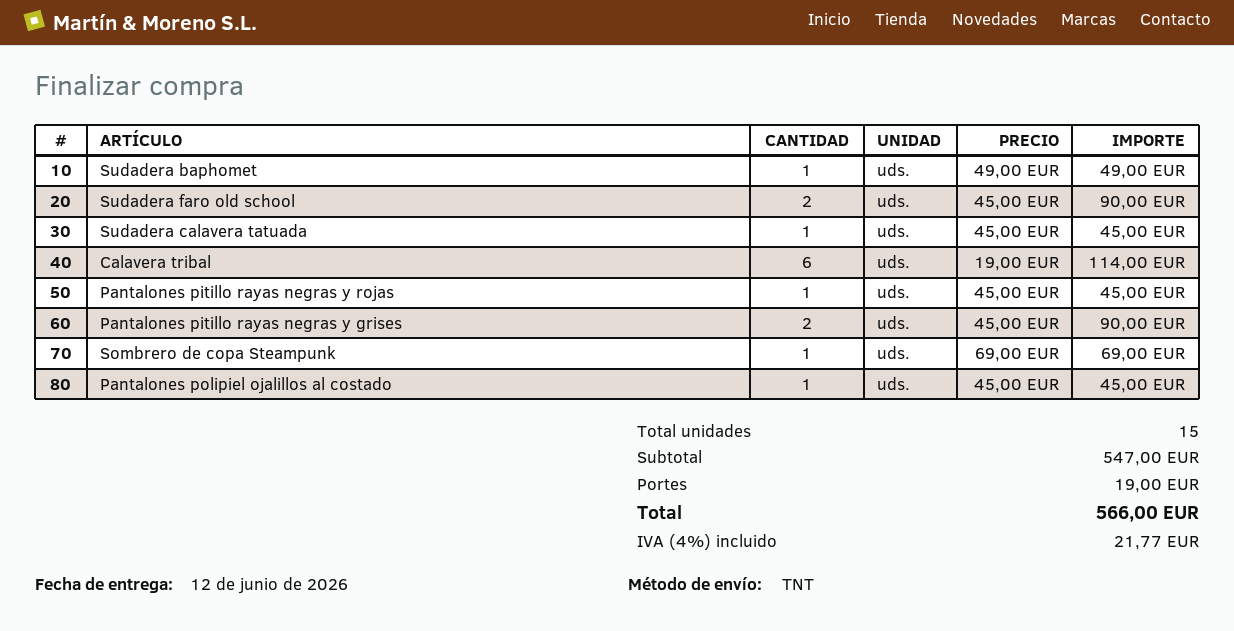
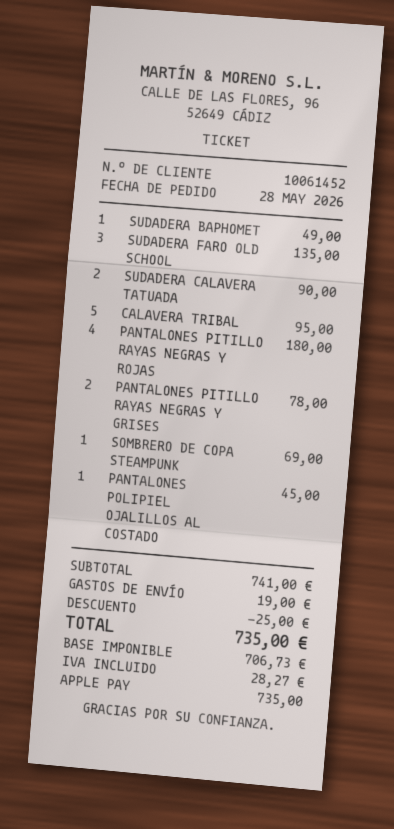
Sudadera faro old school: 2 for 90.00 -> 3 for 135.00
Sudadera calavera tatuada: 1 for 45.00 -> 2 for 90.00
Calavera tribal: 6 for 114.00 -> 5 for 95.00
Pantalones pitillo rayas negras y rojas: 1 for 45.00 -> 4 for 180.00
Pantalones pitillo rayas negras y grises: 2 for 90.00 -> 2 for 78.00
subtotal: 547.00 -> 741.00
discount: none -> 25.00
tax: 21.77 -> 28.27
total: 566.00 -> 735.00

